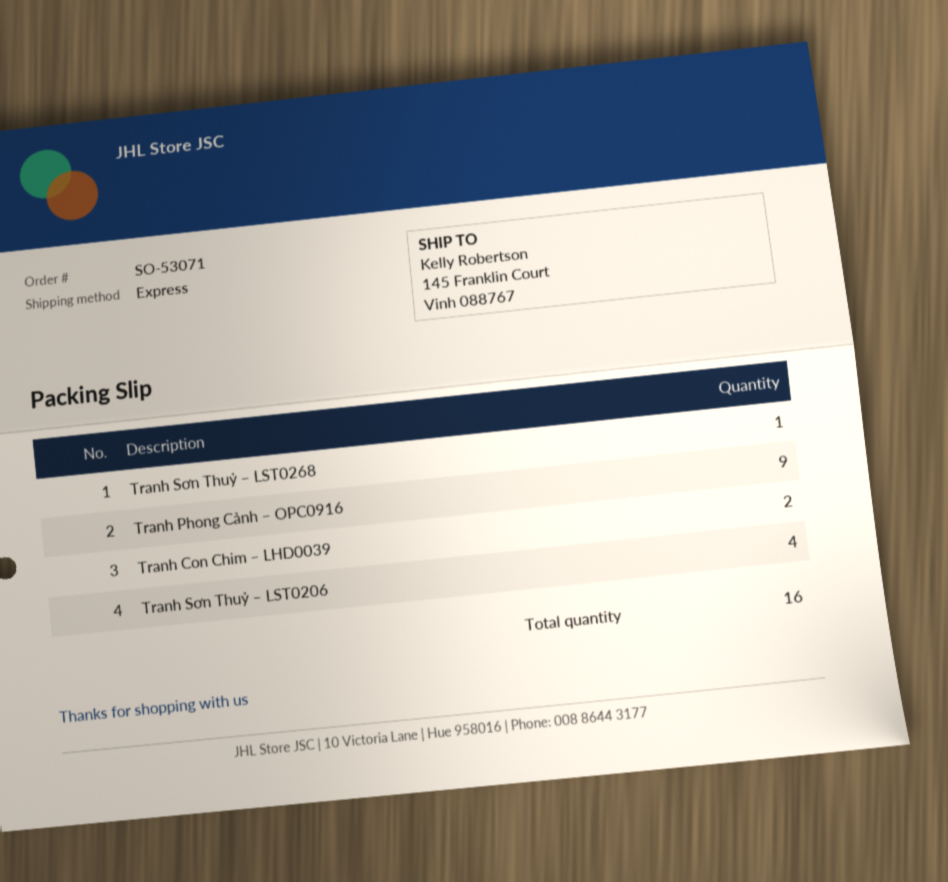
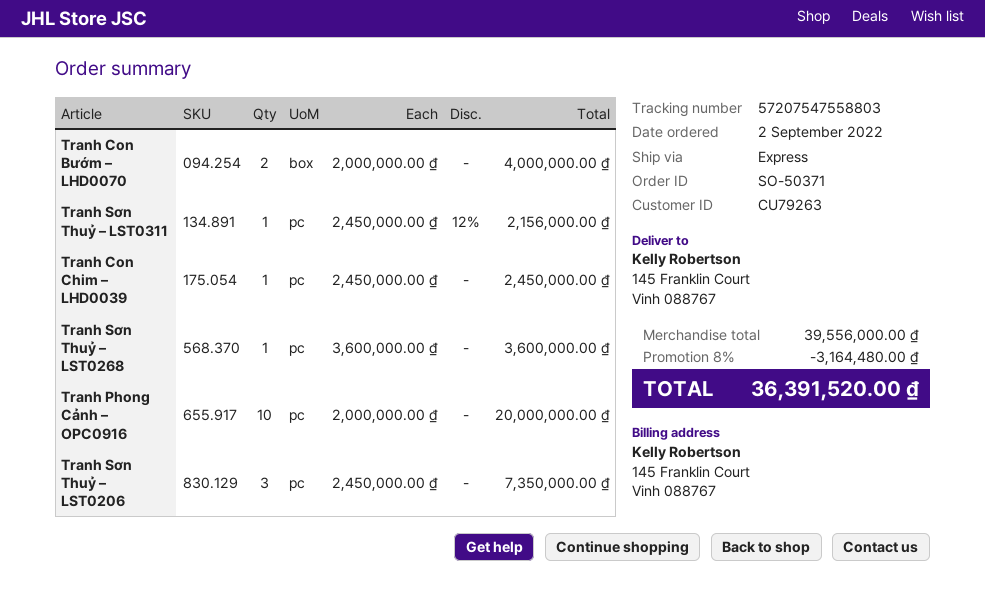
order number: SO-53071 -> SO-50371
Tranh Phong Cảnh – OPC0916: 9 -> 10
Tranh Con Chim – LHD0039: 2 -> 1
Tranh Sơn Thuỷ – LST0206: 4 -> 3
Tranh Con Bướm – LHD0070: none -> 2
Tranh Sơn Thuỷ – LST0311: none -> 1

